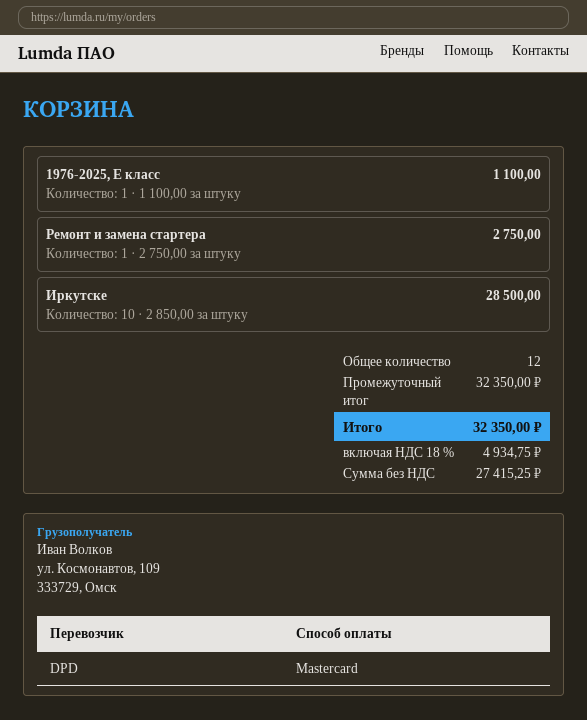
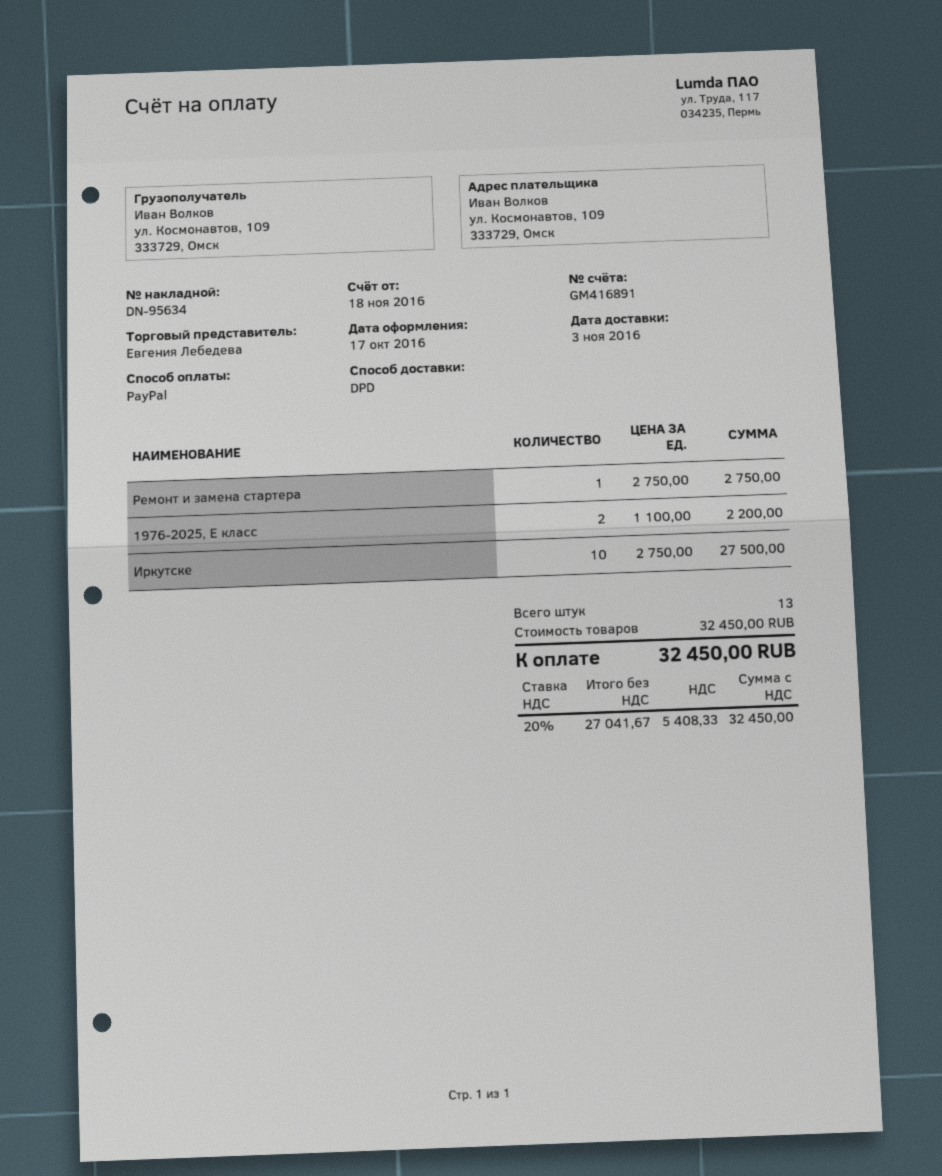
payment method: Mastercard -> PayPal
1976-2025, E класс: 1 x 1100.00 = 1100.00 -> 2 x 1100.00 = 2200.00
Иркутске: 10 x 2850.00 = 28500.00 -> 10 x 2750.00 = 27500.00
total quantity: 12 -> 13
subtotal: 32350.00 -> 32450.00
net: 27415.25 -> 27041.67
tax: 18% = 4934.75 -> 20% = 5408.33
total: 32350.00 -> 32450.00

